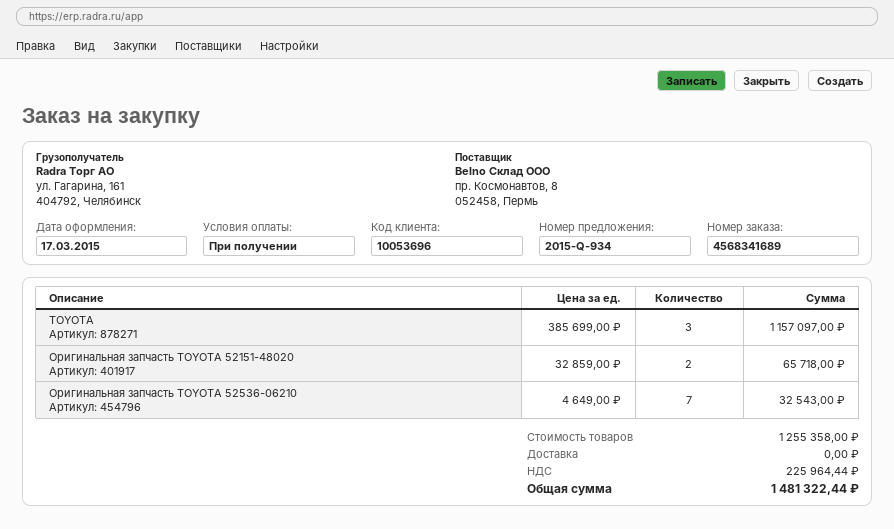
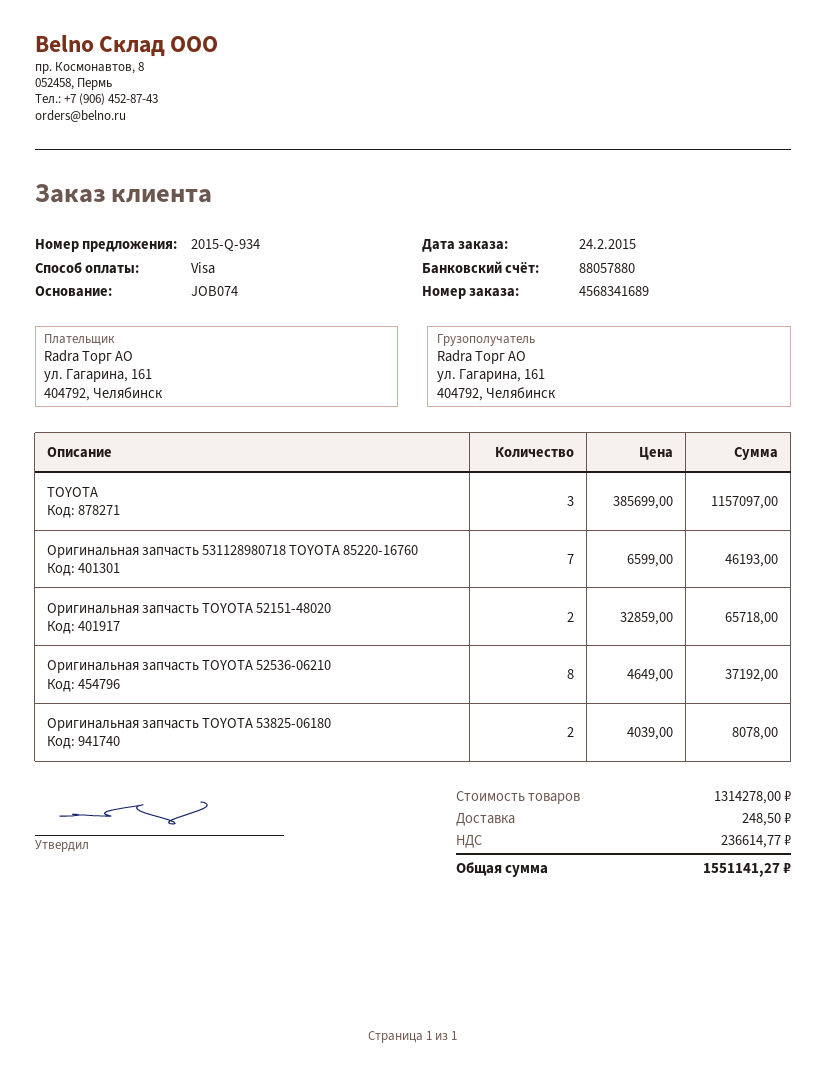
order date: 2015-03-17 -> 2015-02-24
Оригинальная запчасть TOYOTA 52536-06210: 7 x 4649.00 = 32543.00 -> 8 x 4649.00 = 37192.00
Оригинальная запчасть 531128980718 TOYOTA 85220-16760: none -> 7 x 6599.00 = 46193.00
Оригинальная запчасть TOYOTA 53825-06180: none -> 2 x 4039.00 = 8078.00
subtotal: 1255358.00 -> 1314278.00
shipping: 0.00 -> 248.50
tax: 225964.44 -> 236614.77
total: 1481322.44 -> 1551141.27

